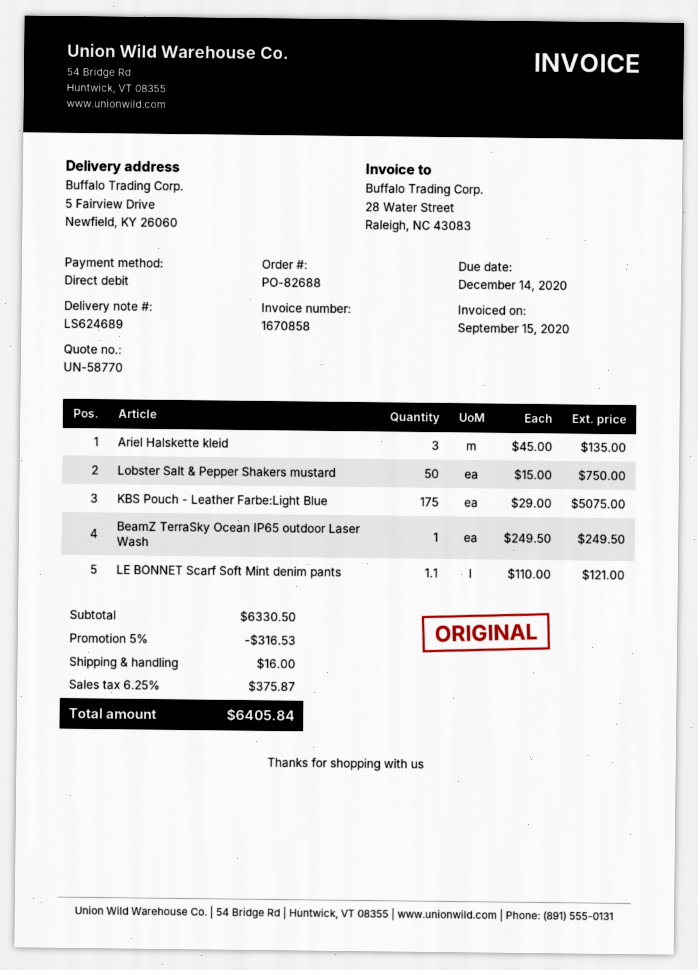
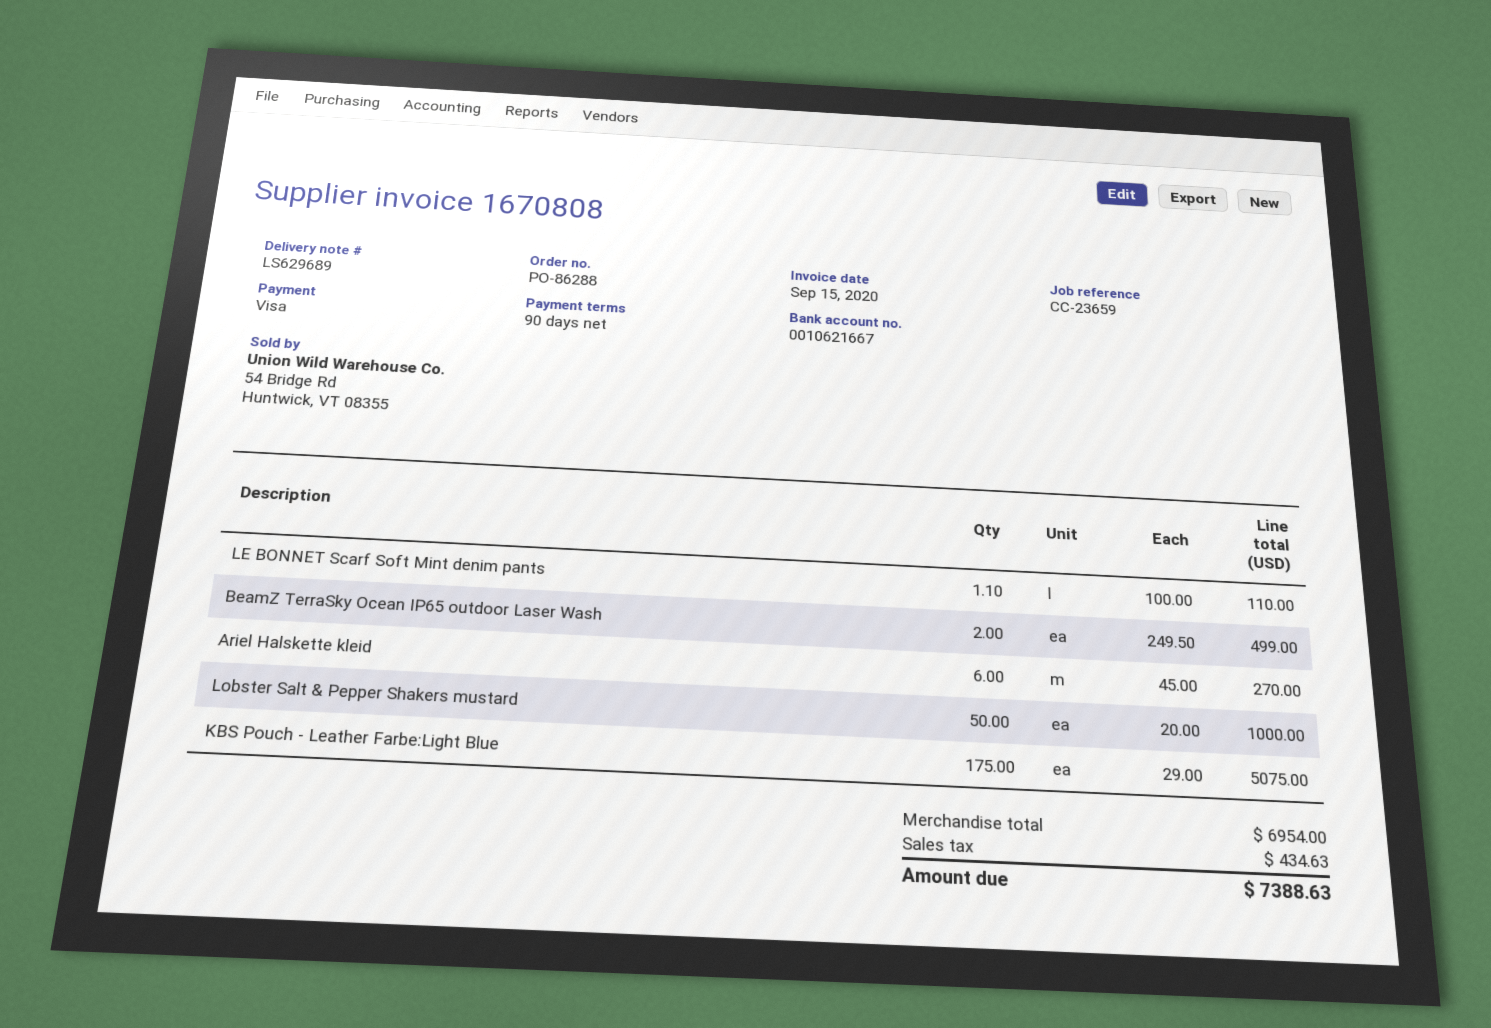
order number: PO-82688 -> PO-86288
delivery note number: LS624689 -> LS629689
invoice number: 1670858 -> 1670808
payment method: direct debit -> Visa
Ariel Halskette kleid: 3 x 45.00 = 135.00 -> 6 x 45.00 = 270.00
Lobster Salt & Pepper Shakers mustard: 50 x 15.00 = 750.00 -> 50 x 20.00 = 1000.00
BeamZ TerraSky Ocean IP65 outdoor Laser Wash: 1 x 249.50 = 249.50 -> 2 x 249.50 = 499.00
LE BONNET Scarf Soft Mint denim pants: 1.1 x 110.00 = 121.00 -> 1.1 x 100.00 = 110.00
subtotal: 6330.50 -> 6954.00
discount: 5% = 316.53 -> none
shipping: 16.00 -> none
tax: 375.87 -> 434.63
total: 6405.84 -> 7388.63

